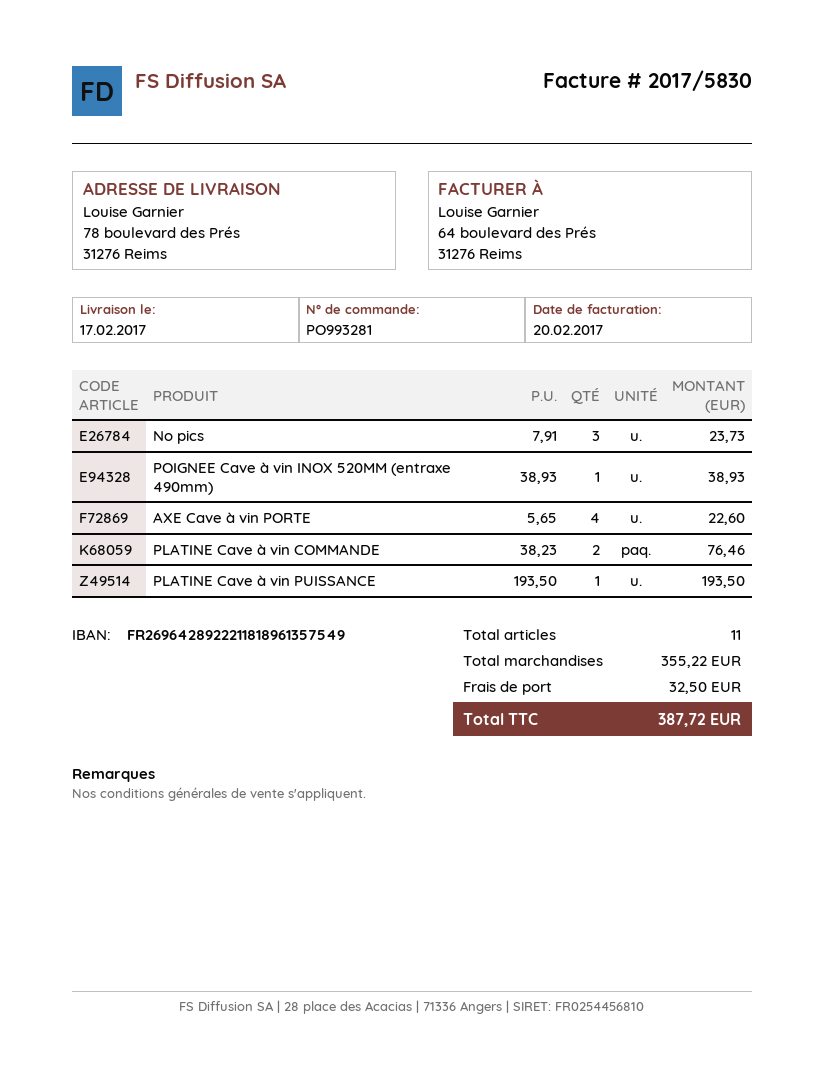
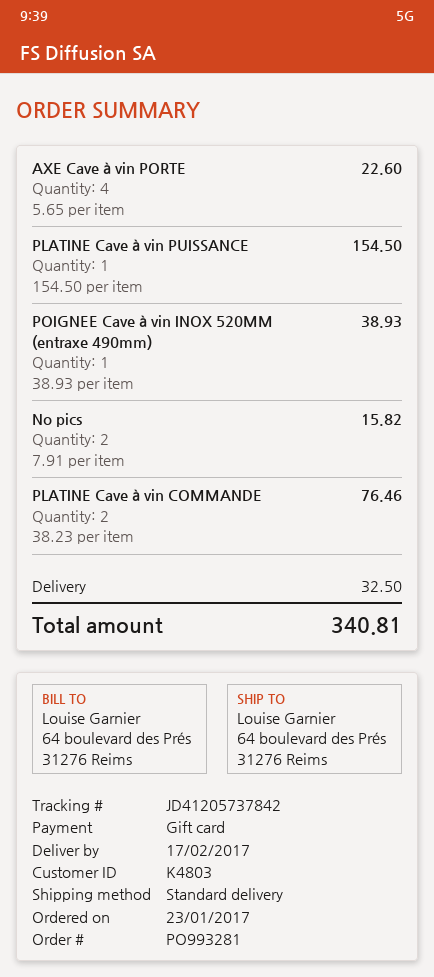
ship to: 78 boulevard des Prés, 31276 Reims -> 64 boulevard des Prés, 31276 Reims
No pics: 3 x 7.91 = 23.73 -> 2 x 7.91 = 15.82
PLATINE Cave à vin PUISSANCE: 1 x 193.50 = 193.50 -> 1 x 154.50 = 154.50
total: 387.72 -> 340.81

